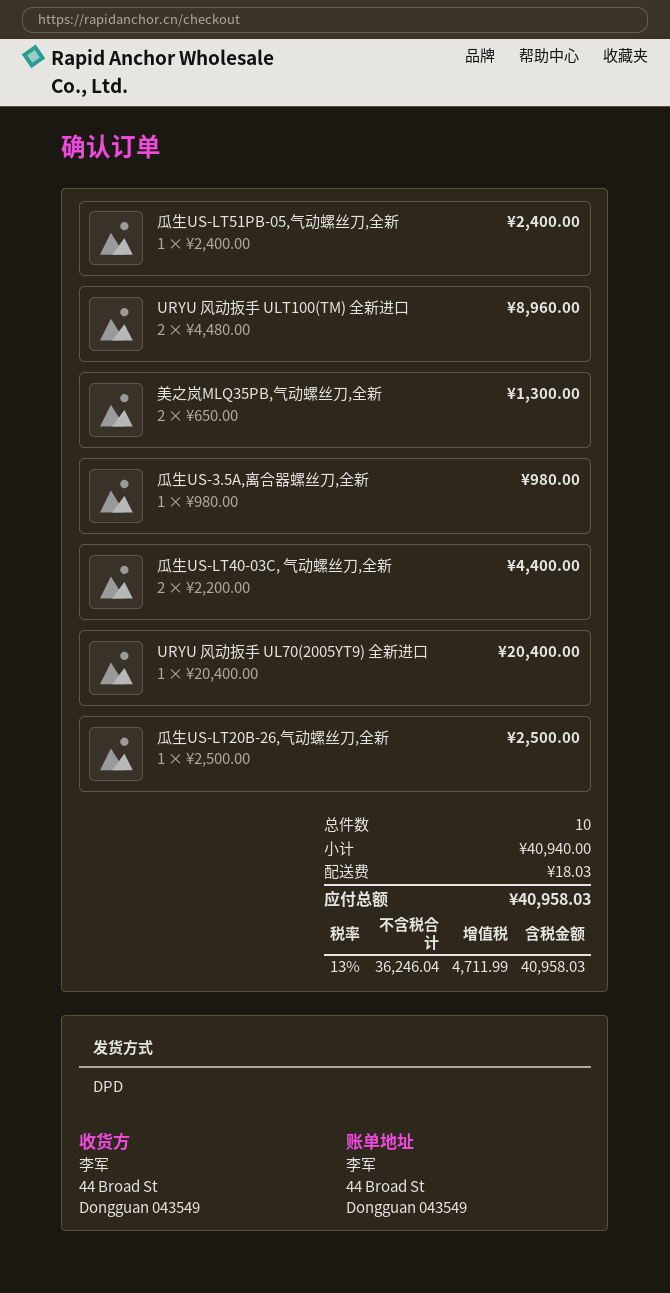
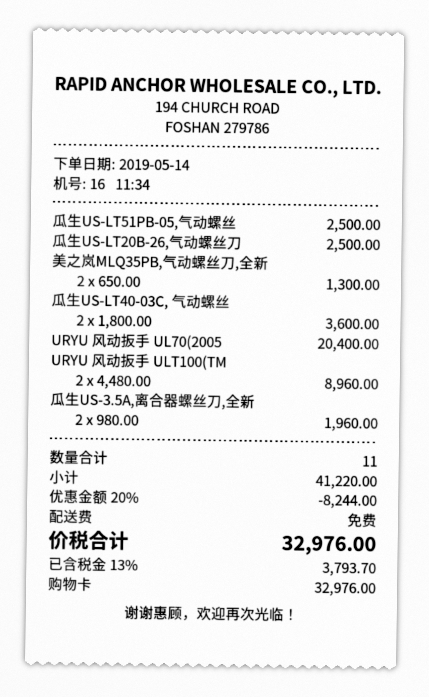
瓜生US-LT51PB-05,气动螺丝刀,全新: 1 x 2400.00 = 2400.00 -> 1 x 2500.00 = 2500.00
瓜生US-3.5A,离合器螺丝刀,全新: 1 x 980.00 = 980.00 -> 2 x 980.00 = 1960.00
瓜生US-LT40-03C, 气动螺丝刀,全新: 2 x 2200.00 = 4400.00 -> 2 x 1800.00 = 3600.00
total quantity: 10 -> 11
subtotal: 40940.00 -> 41220.00
discount: none -> 20% = 8244.00
shipping: 18.03 -> 0.00
tax: 13% = 4711.99 -> 13% = 3793.70
total: 40958.03 -> 32976.00

